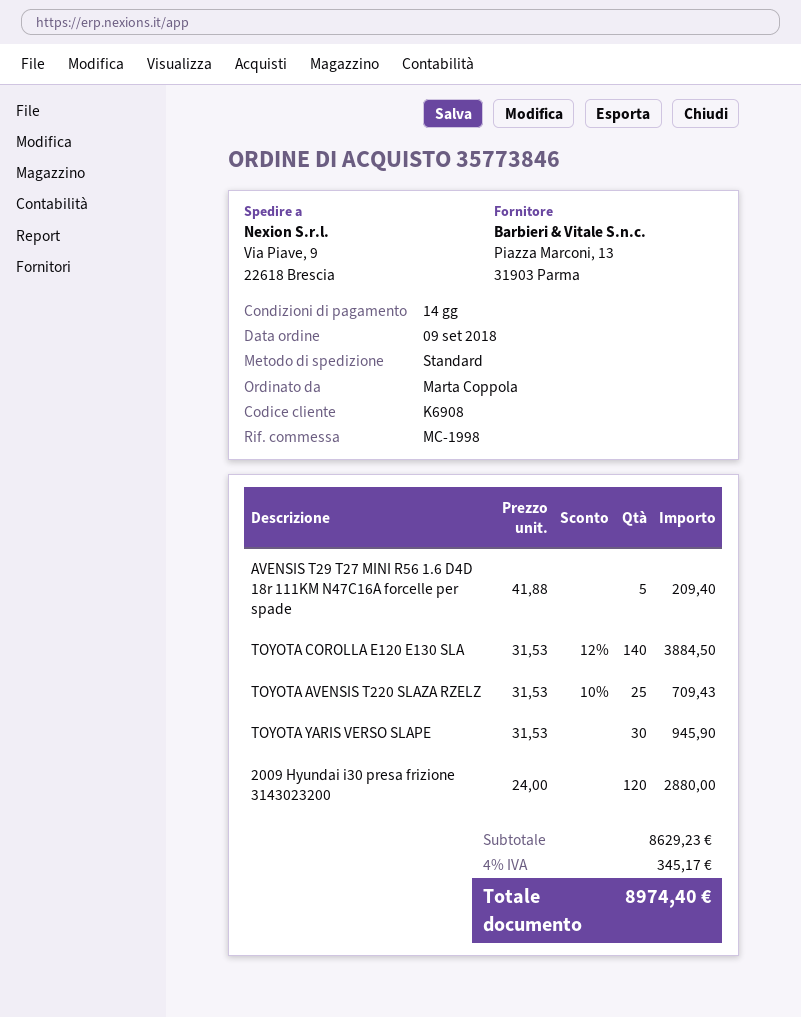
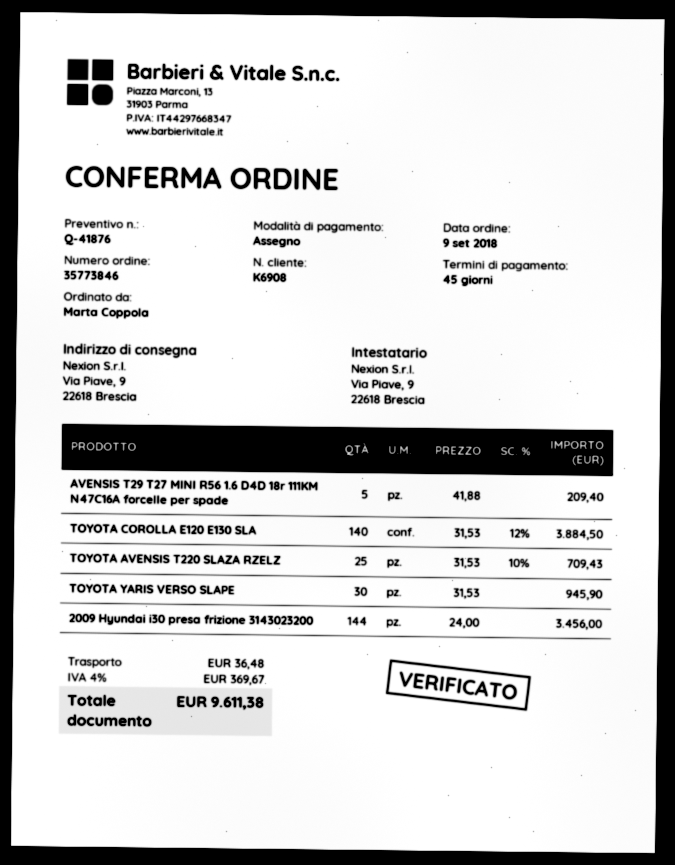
payment terms: 14 days -> 45 days
2009 Hyundai i30 presa frizione 3143023200: 120 x 24.00 = 2880.00 -> 144 x 24.00 = 3456.00
shipping: none -> 36.48
tax: 4% = 345.17 -> 4% = 369.67
total: 8974.40 -> 9611.38

